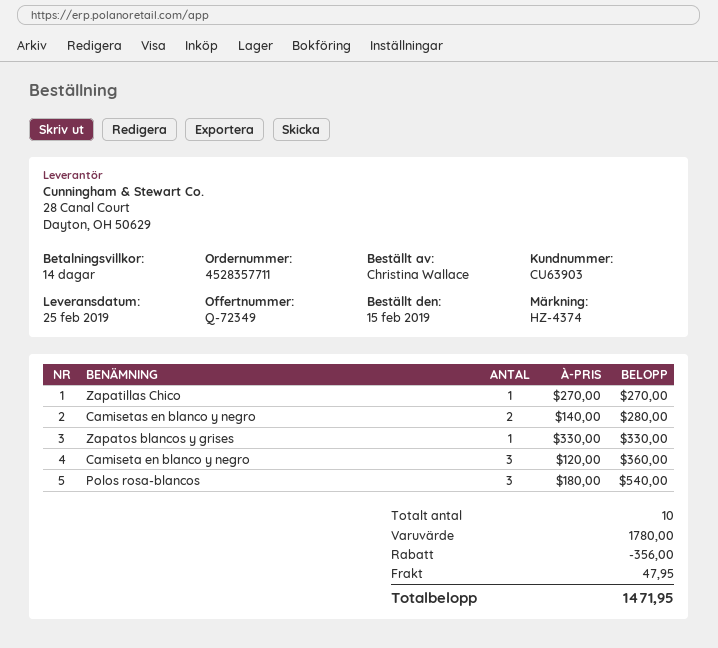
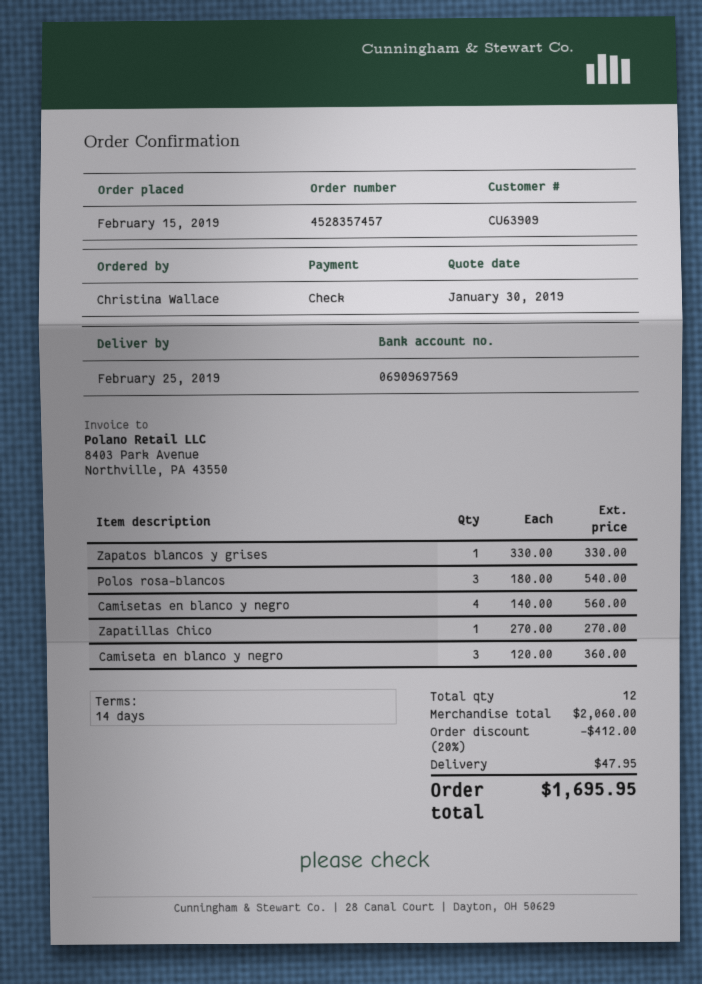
order number: 4528357711 -> 4528357457
customer number: CU63903 -> CU63909
Camisetas en blanco y negro: 2 x 140.00 = 280.00 -> 4 x 140.00 = 560.00
total quantity: 10 -> 12
subtotal: 1780.00 -> 2060.00
discount: 356.00 -> 412.00
total: 1471.95 -> 1695.95

